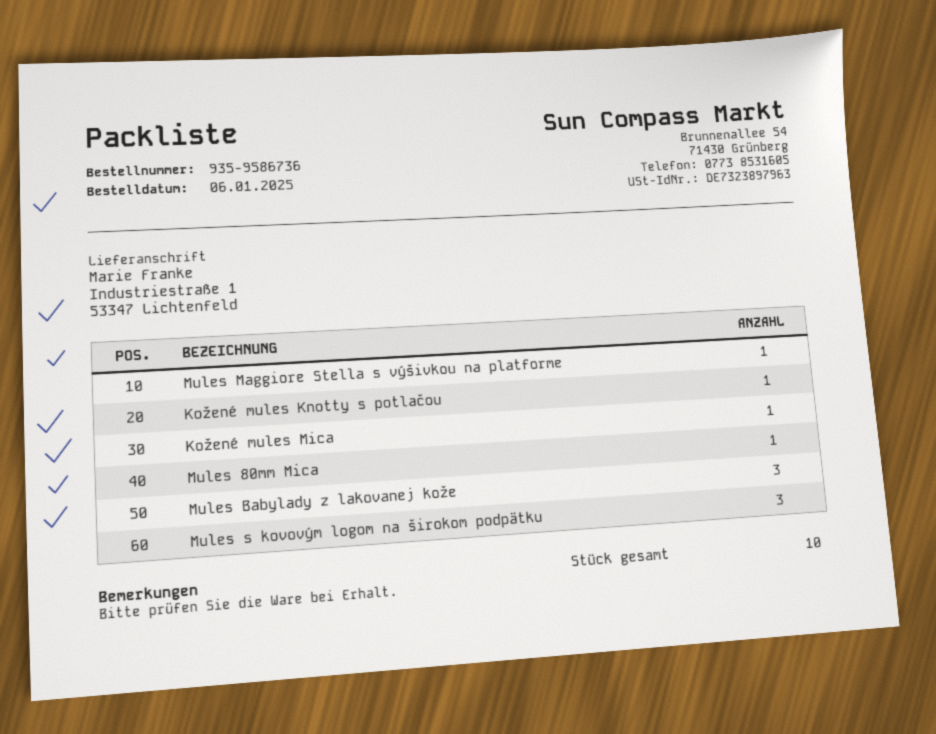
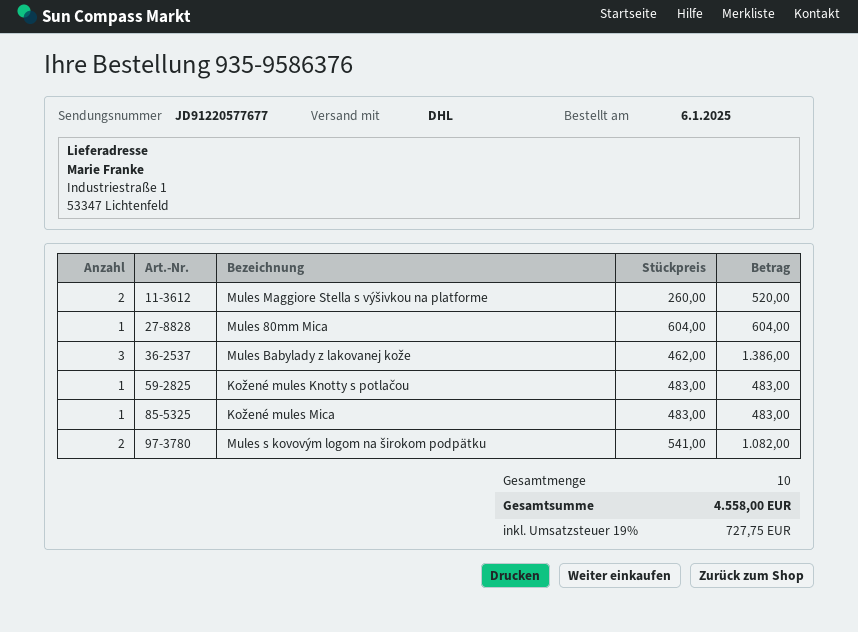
order number: 935-9586736 -> 935-9586376
Mules Maggiore Stella s výšivkou na platforme: 1 -> 2
Mules s kovovým logom na širokom podpätku: 3 -> 2

